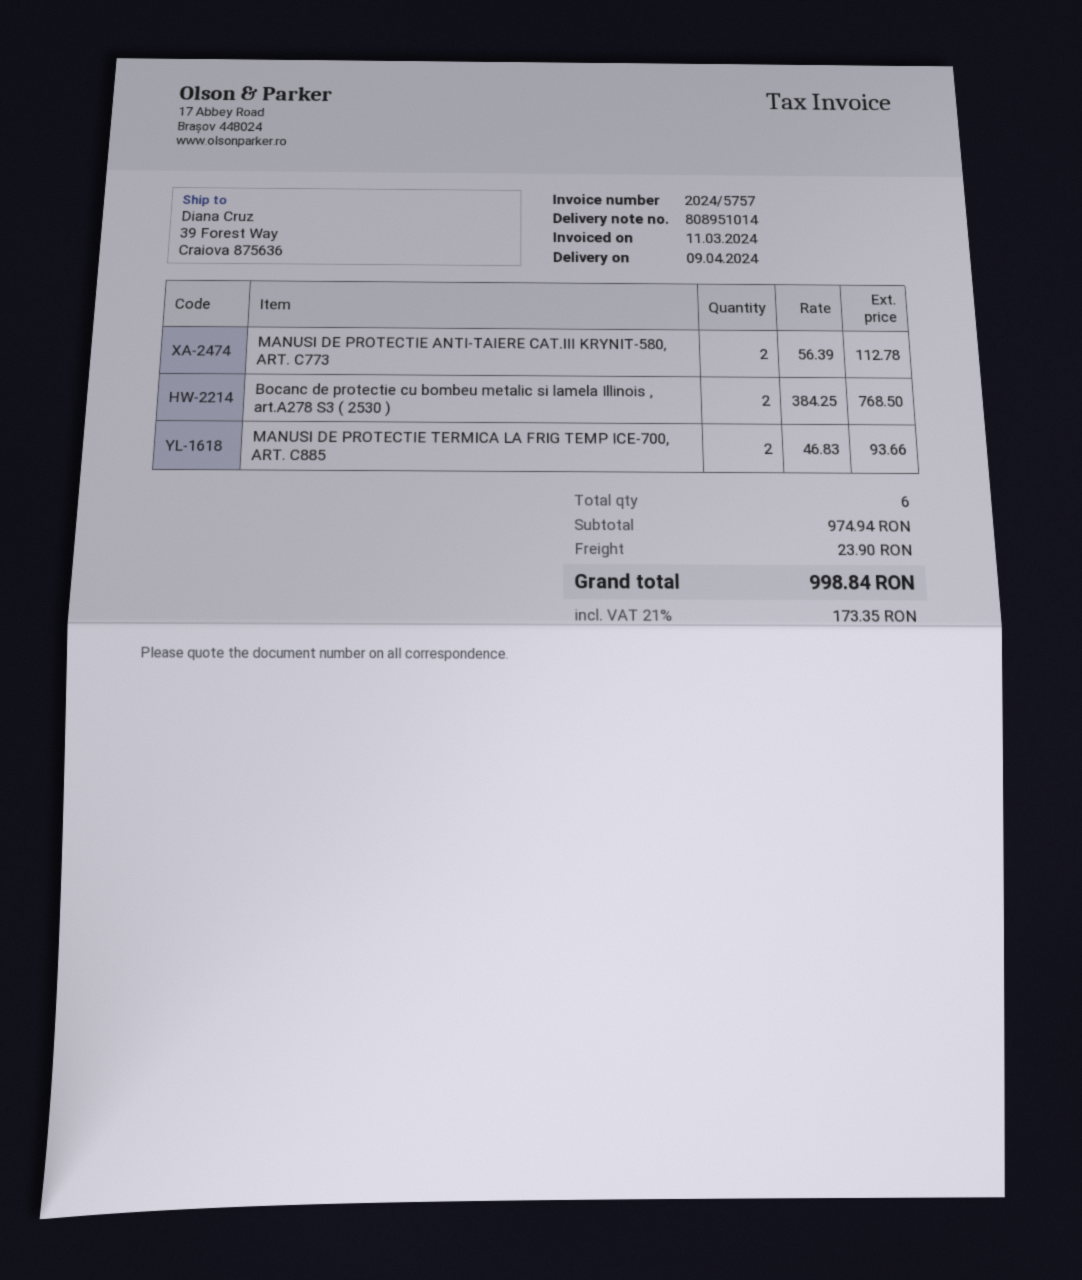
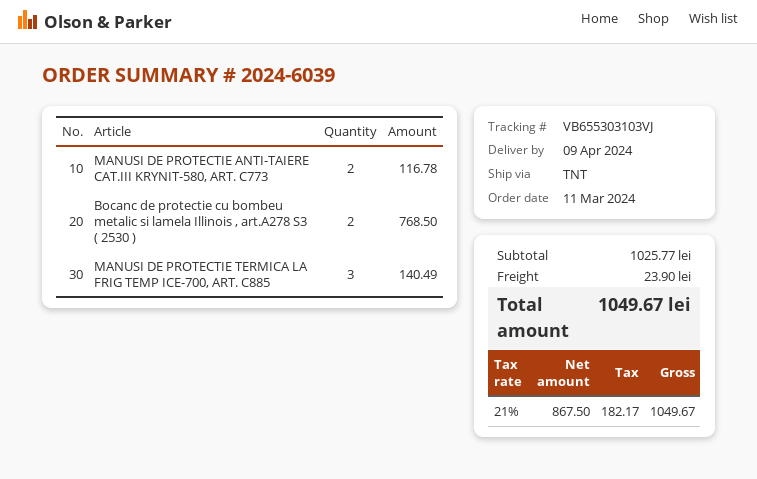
MANUSI DE PROTECTIE ANTI-TAIERE CAT.III KRYNIT-580, ART. C773: 2 for 112.78 -> 2 for 116.78
MANUSI DE PROTECTIE TERMICA LA FRIG TEMP ICE-700, ART. C885: 2 for 93.66 -> 3 for 140.49
subtotal: 974.94 -> 1025.77
tax: 21% = 173.35 -> 21% = 182.17
total: 998.84 -> 1049.67

